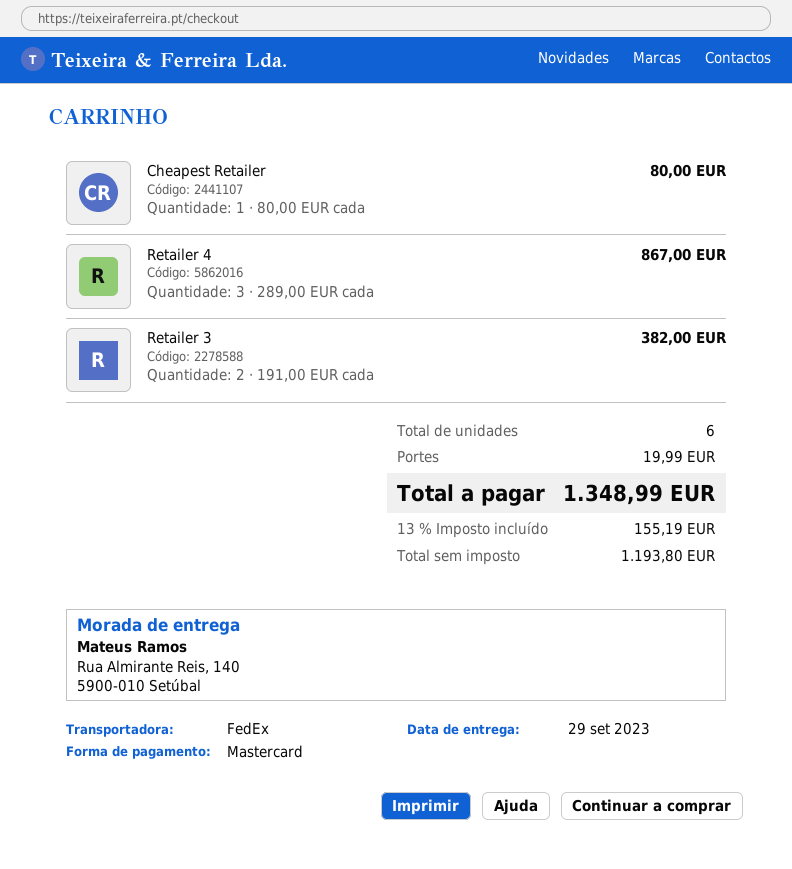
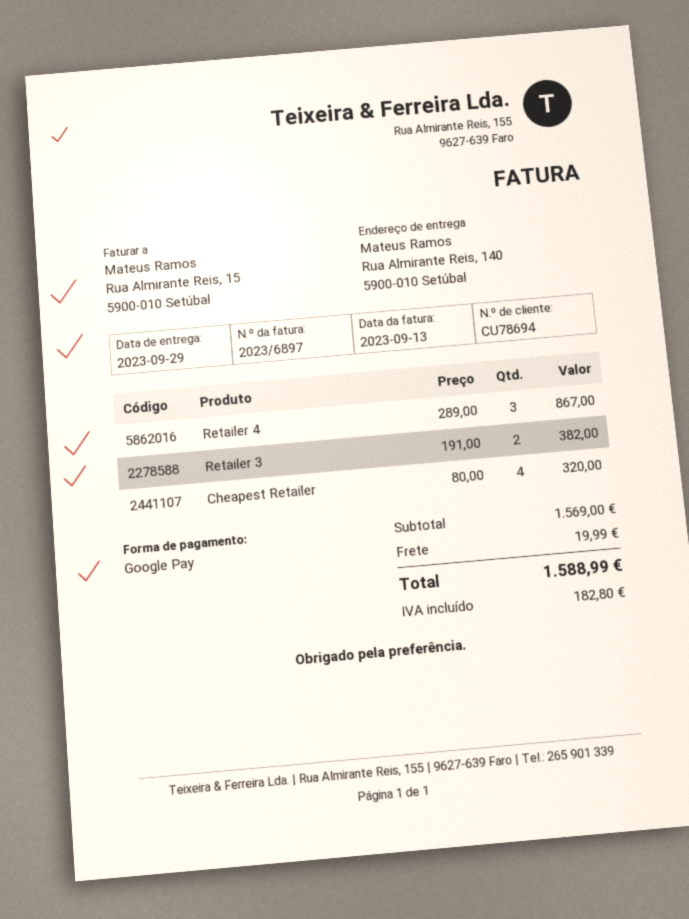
payment method: Mastercard -> Google Pay
Cheapest Retailer: 1 x 80.00 = 80.00 -> 4 x 80.00 = 320.00
tax: 155.19 -> 182.80
total: 1348.99 -> 1588.99

